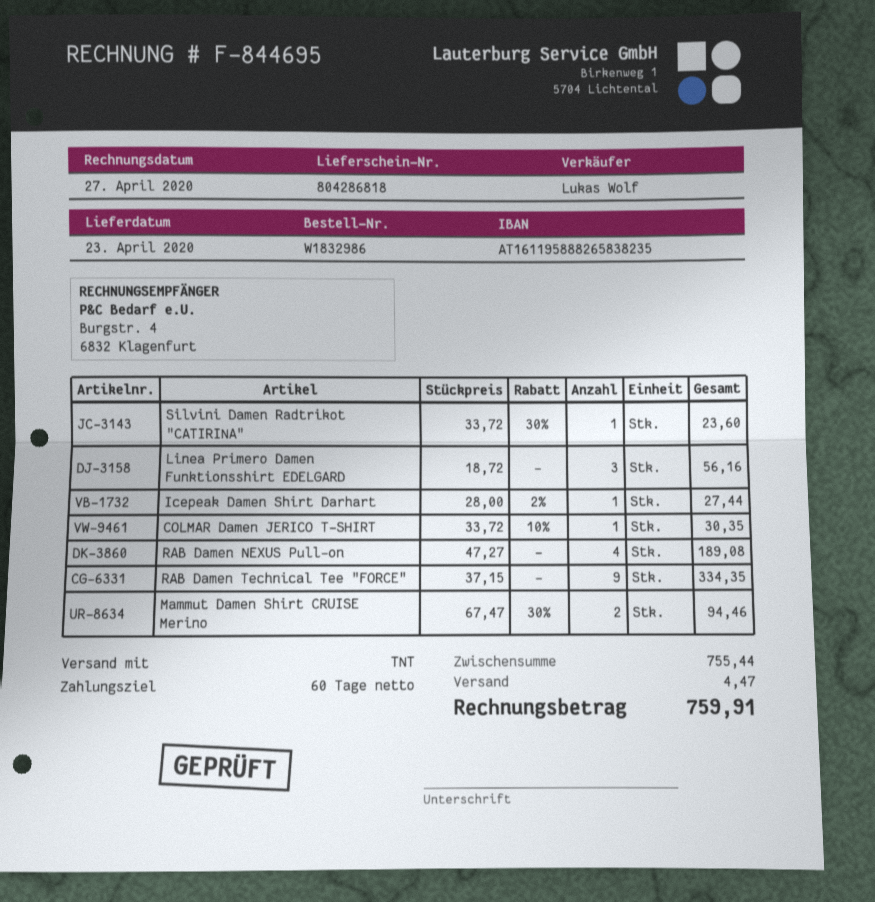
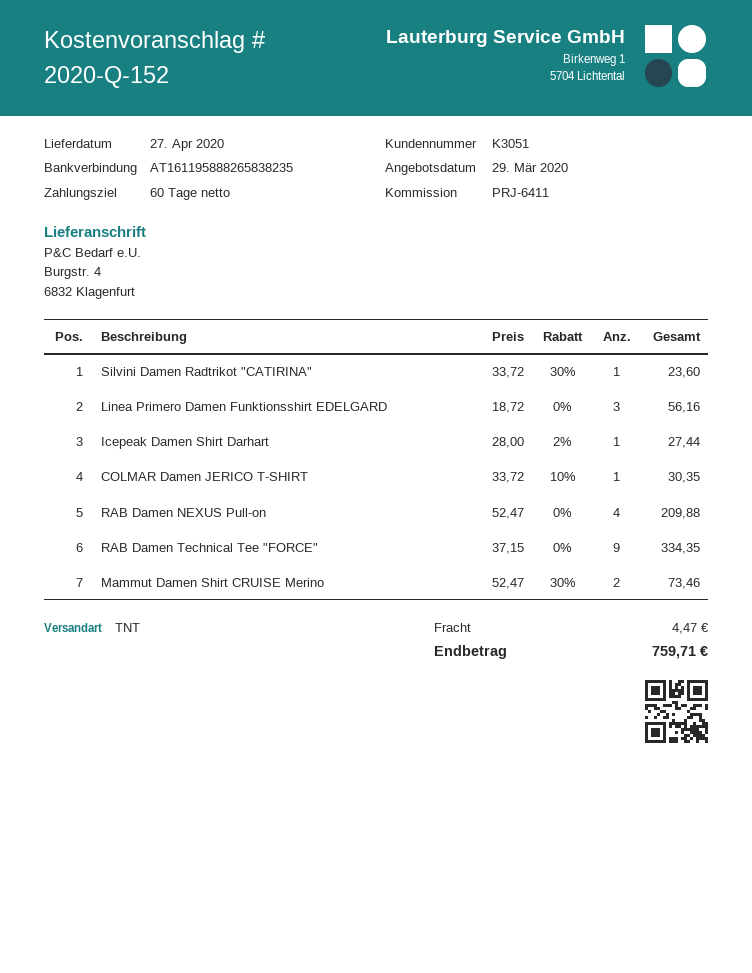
delivery date: 2020-04-23 -> 2020-04-27
RAB Damen NEXUS Pull-on: 4 x 47.27 = 189.08 -> 4 x 52.47 = 209.88
Mammut Damen Shirt CRUISE Merino: 2 x 67.47 - 30% = 94.46 -> 2 x 52.47 - 30% = 73.46
total: 759.91 -> 759.71

